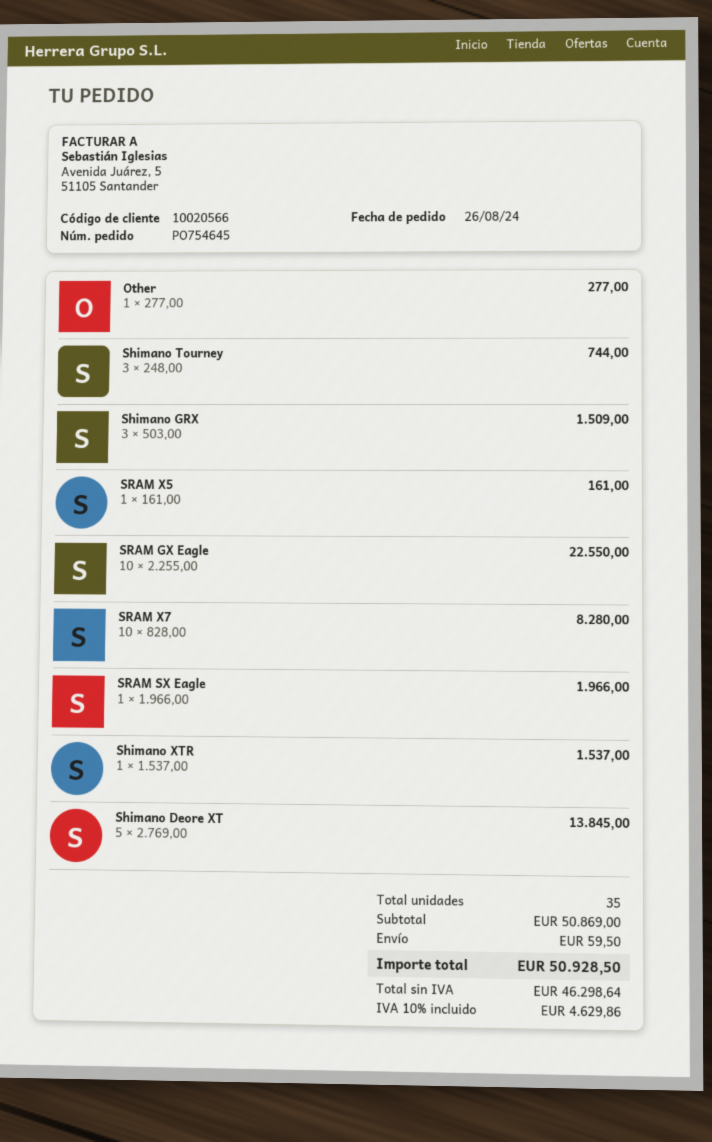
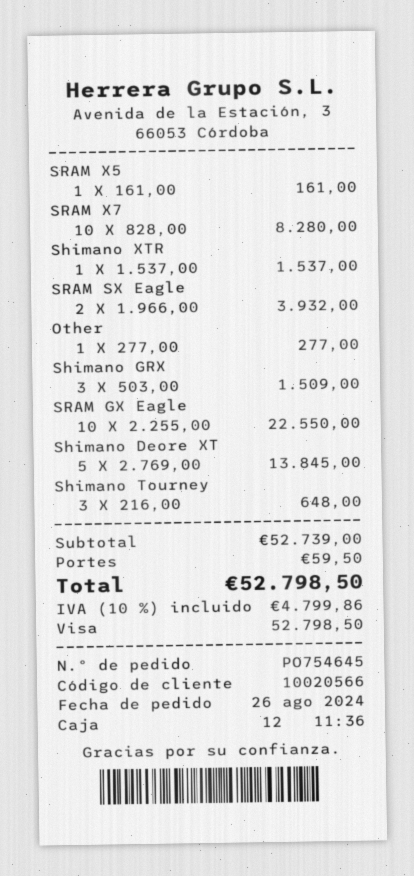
Shimano Tourney: 3 x 248.00 = 744.00 -> 3 x 216.00 = 648.00
SRAM SX Eagle: 1 x 1966.00 = 1966.00 -> 2 x 1966.00 = 3932.00
subtotal: 50869.00 -> 52739.00
tax: 10% = 4629.86 -> 10% = 4799.86
total: 50928.50 -> 52798.50

